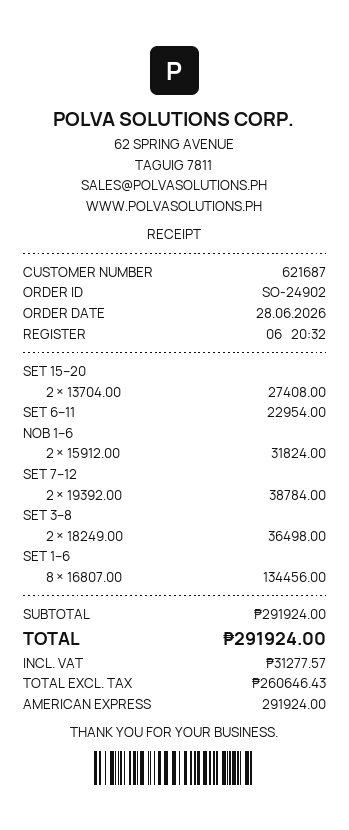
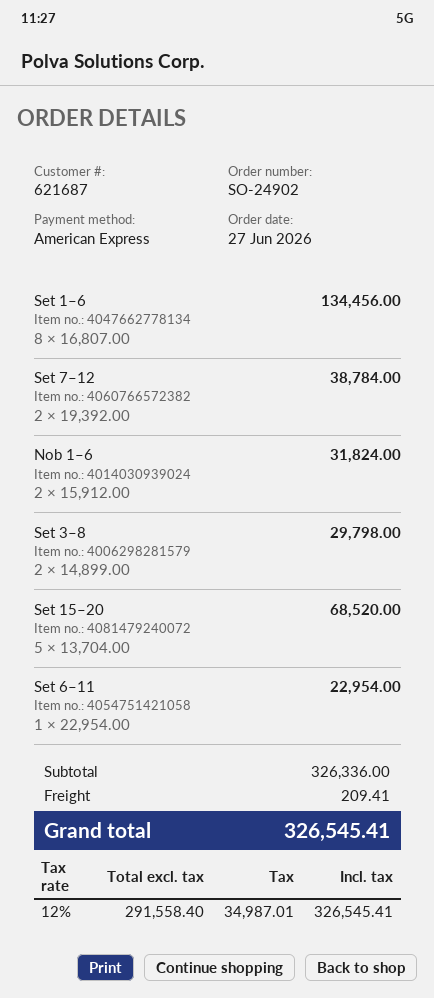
order date: 2026-06-28 -> 2026-06-27
SET 15–20: 2 x 13704.00 = 27408.00 -> 5 x 13704.00 = 68520.00
SET 3–8: 2 x 18249.00 = 36498.00 -> 2 x 14899.00 = 29798.00
subtotal: 291924.00 -> 326336.00
shipping: none -> 209.41
net: 260646.43 -> 291558.40
tax: 31277.57 -> 34987.01
total: 291924.00 -> 326545.41

